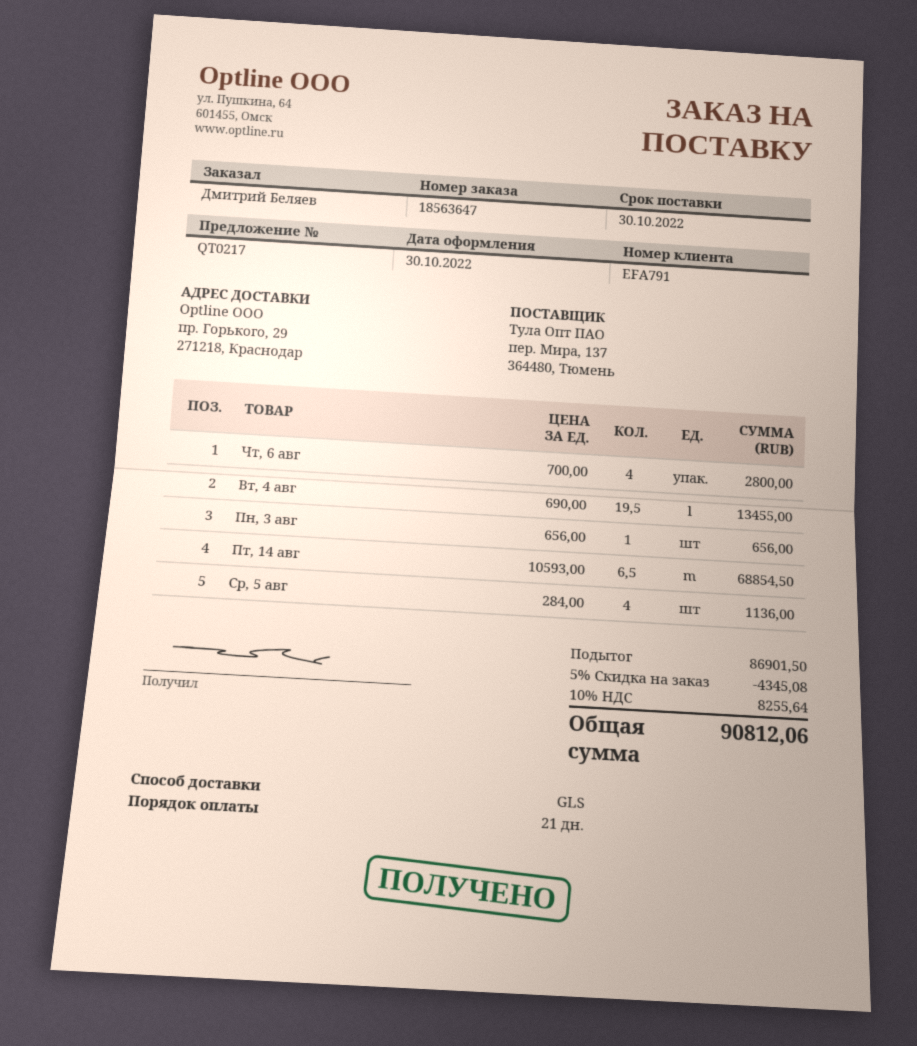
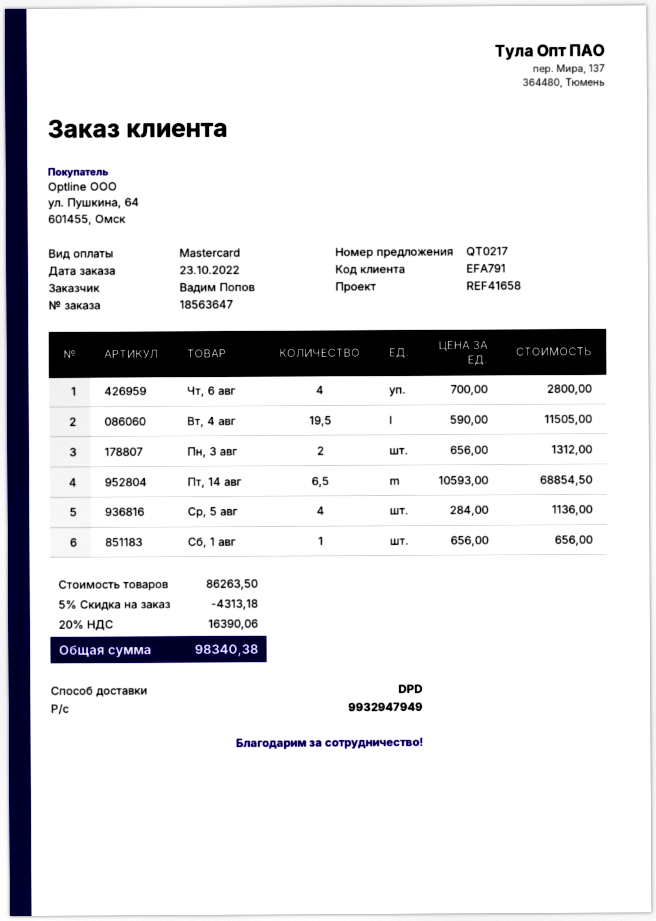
order date: 2022-10-30 -> 2022-10-23
ordered by: Дмитрий Беляев -> Вадим Попов
shipping method: GLS -> DPD
Вт, 4 авг: 19.5 x 690.00 = 13455.00 -> 19.5 x 590.00 = 11505.00
Пн, 3 авг: 1 x 656.00 = 656.00 -> 2 x 656.00 = 1312.00
Сб, 1 авг: none -> 1 x 656.00 = 656.00
subtotal: 86901.50 -> 86263.50
discount: 5% = 4345.08 -> 5% = 4313.18
tax: 10% = 8255.64 -> 20% = 16390.06
total: 90812.06 -> 98340.38

